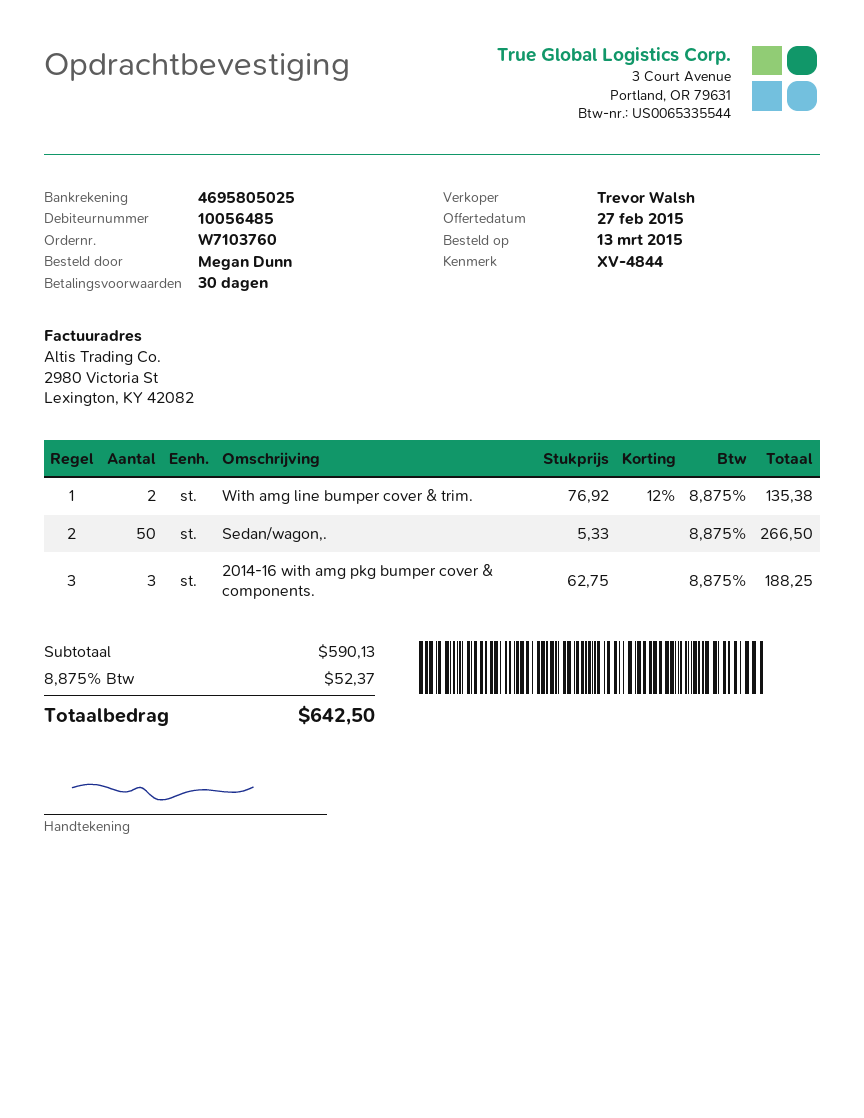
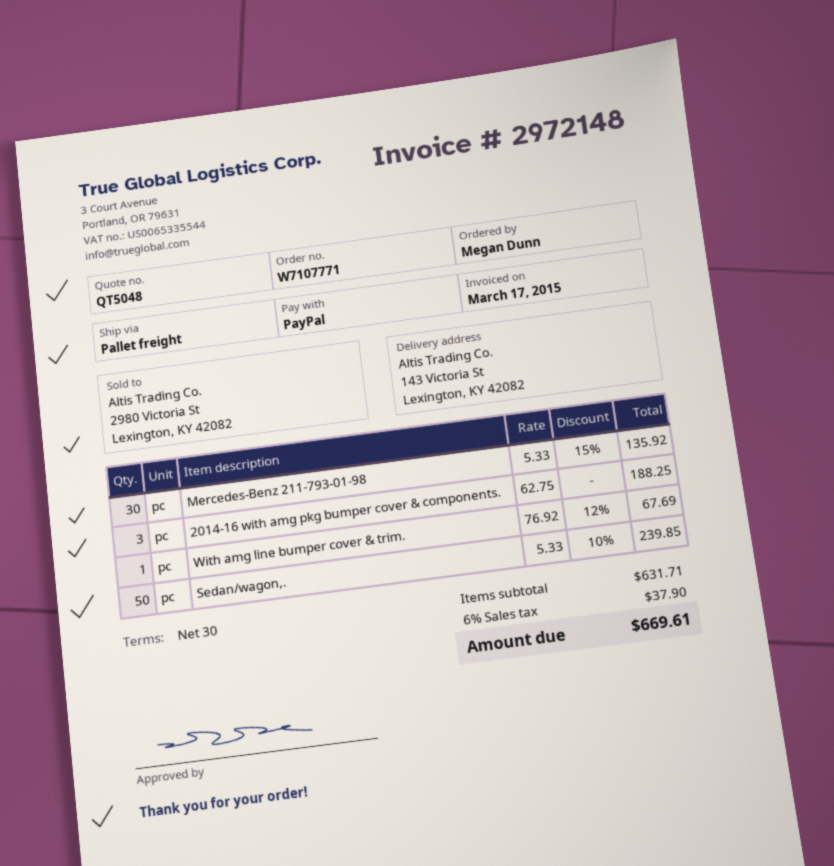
order number: W7103760 -> W7107771
With amg line bumper cover & trim.: 2 x 76.92 - 12% = 135.38 -> 1 x 76.92 - 12% = 67.69
Sedan/wagon,.: 50 x 5.33 = 266.50 -> 50 x 5.33 - 10% = 239.85
Mercedes-Benz 211-793-01-98: none -> 30 x 5.33 - 15% = 135.92
subtotal: 590.13 -> 631.71
tax: 8.875% = 52.37 -> 6% = 37.90
total: 642.50 -> 669.61

